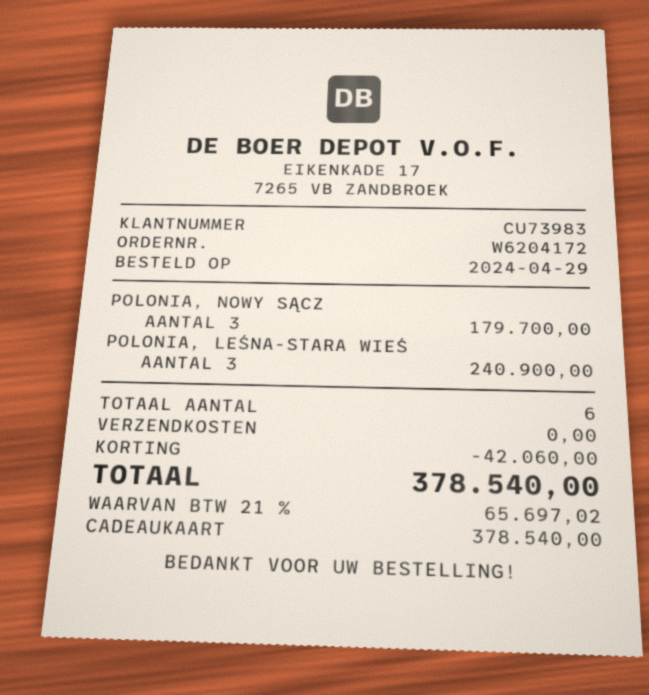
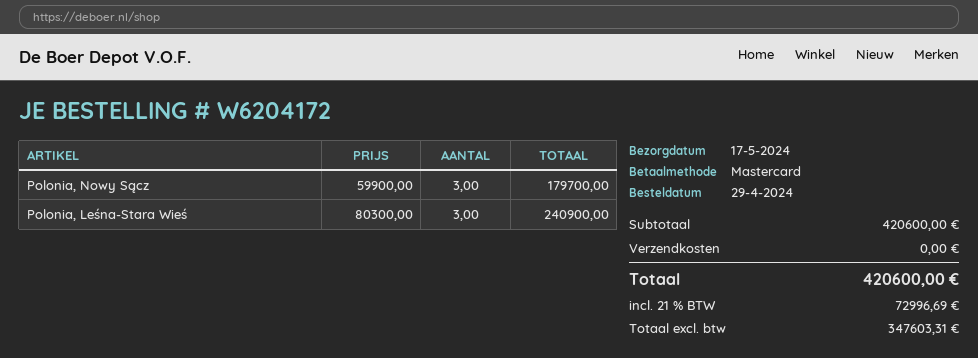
payment method: gift card -> Mastercard
discount: 42060.00 -> none
tax: 21% = 65697.02 -> 21% = 72996.69
total: 378540.00 -> 420600.00

